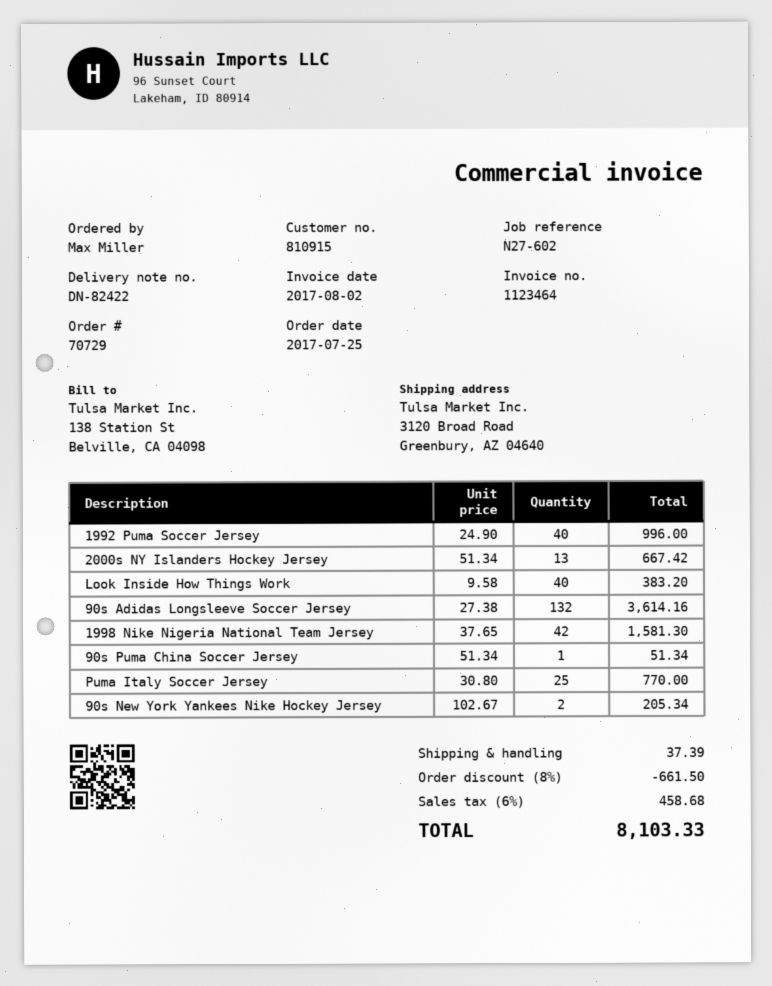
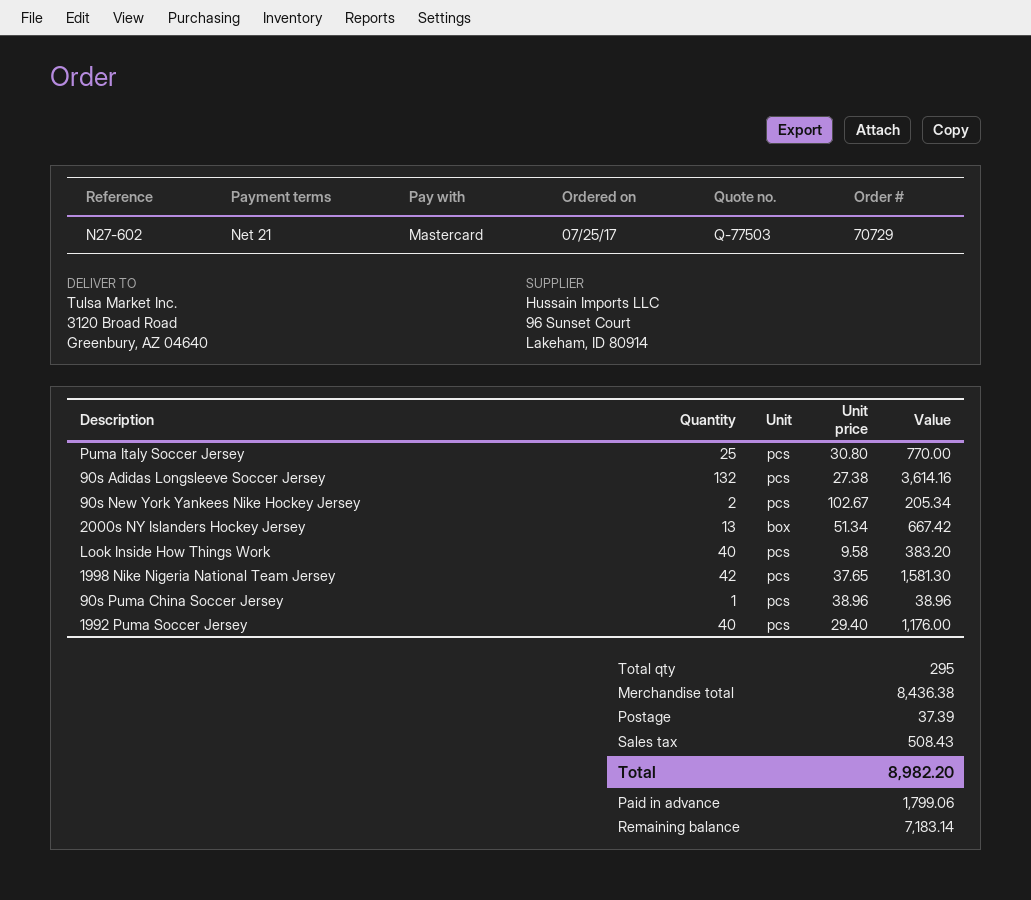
1992 Puma Soccer Jersey: 40 x 24.90 = 996.00 -> 40 x 29.40 = 1176.00
90s Puma China Soccer Jersey: 1 x 51.34 = 51.34 -> 1 x 38.96 = 38.96
discount: 8% = 661.50 -> none
tax: 458.68 -> 508.43
total: 8103.33 -> 8982.20

